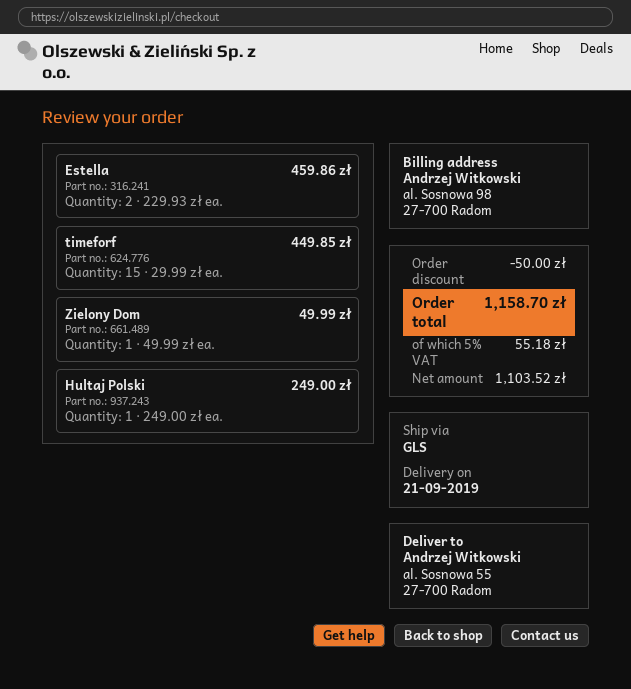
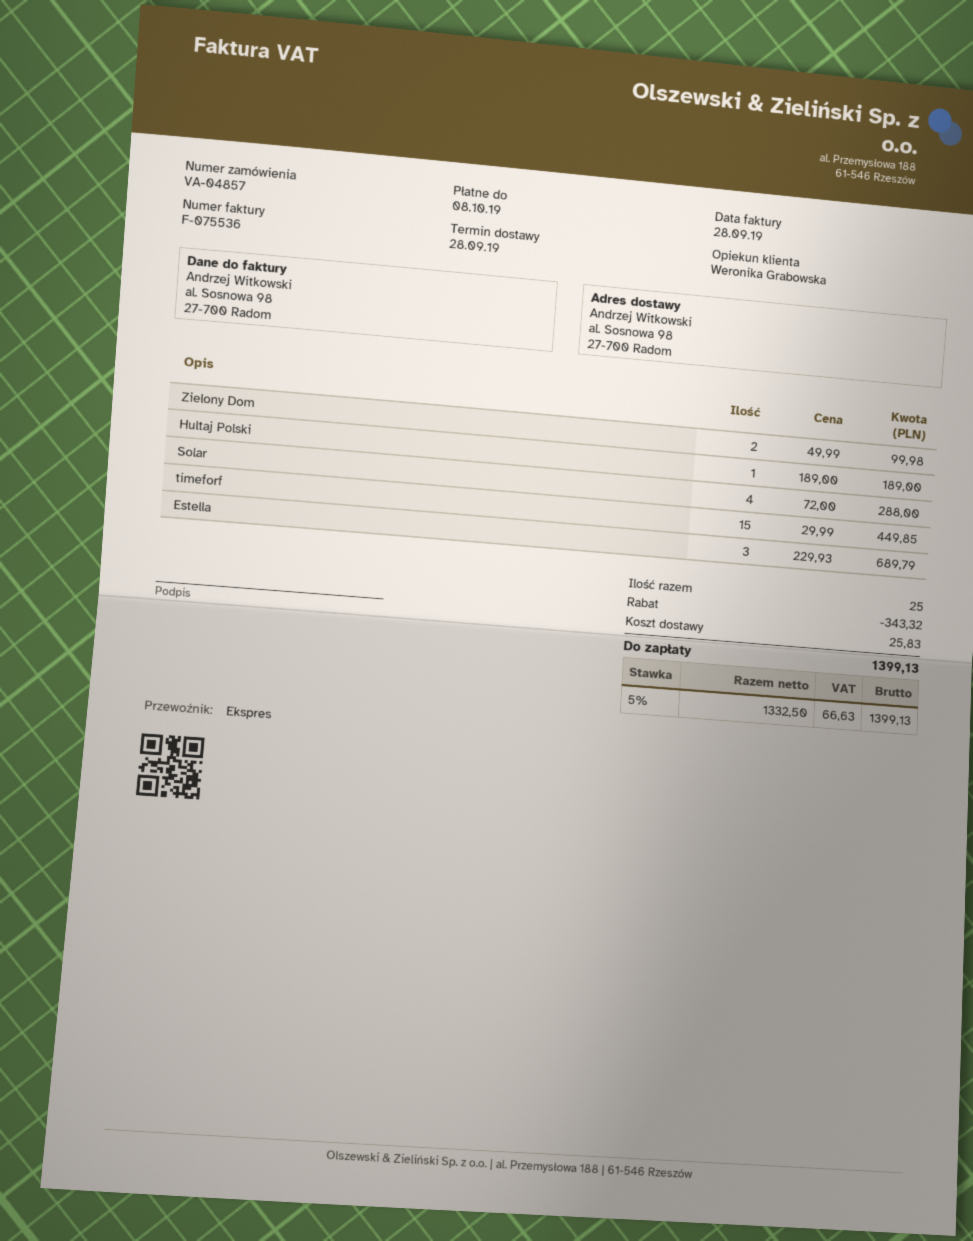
delivery date: 2019-09-21 -> 2019-09-28
shipping method: GLS -> express
ship to: al. Sosnowa 55, 27-700 Radom -> al. Sosnowa 98, 27-700 Radom
Estella: 2 x 229.93 = 459.86 -> 3 x 229.93 = 689.79
Zielony Dom: 1 x 49.99 = 49.99 -> 2 x 49.99 = 99.98
Hultaj Polski: 1 x 249.00 = 249.00 -> 1 x 189.00 = 189.00
Solar: none -> 4 x 72.00 = 288.00
discount: 50.00 -> 343.32
shipping: none -> 25.83
net: 1103.52 -> 1332.50
tax: 5% = 55.18 -> 5% = 66.63
total: 1158.70 -> 1399.13

